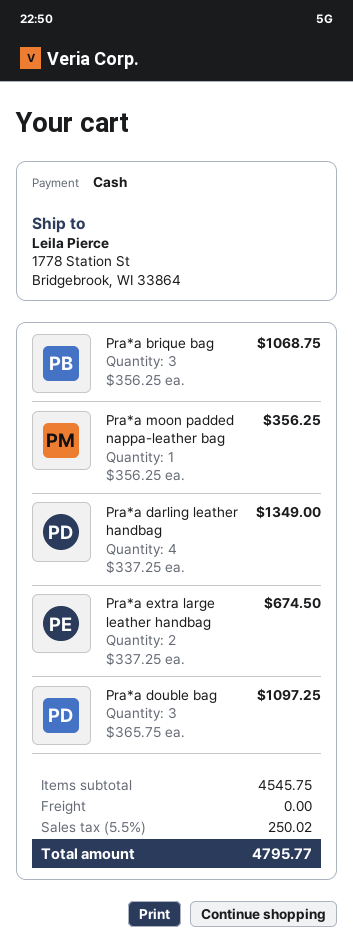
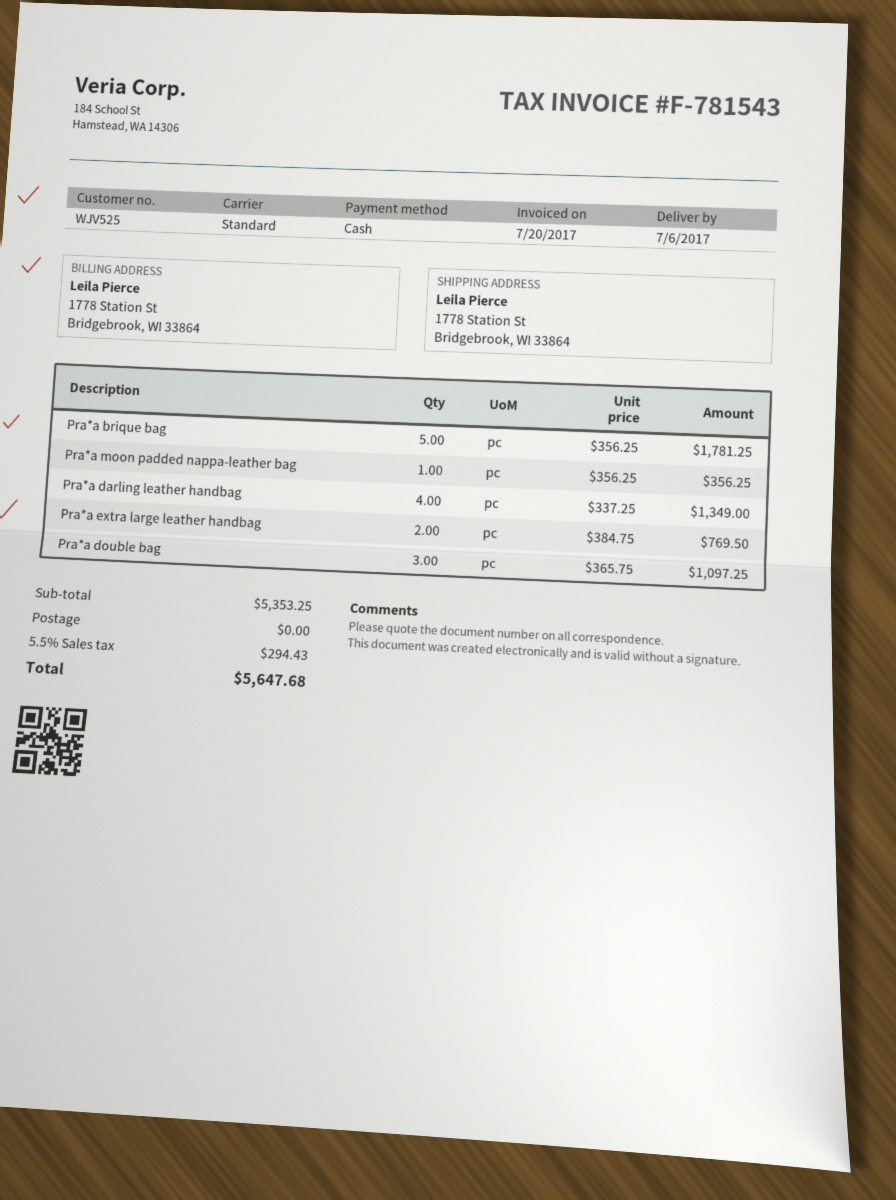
Pra*a brique bag: 3 x 356.25 = 1068.75 -> 5 x 356.25 = 1781.25
Pra*a extra large leather handbag: 2 x 337.25 = 674.50 -> 2 x 384.75 = 769.50
subtotal: 4545.75 -> 5353.25
tax: 5.5% = 250.02 -> 5.5% = 294.43
total: 4795.77 -> 5647.68

